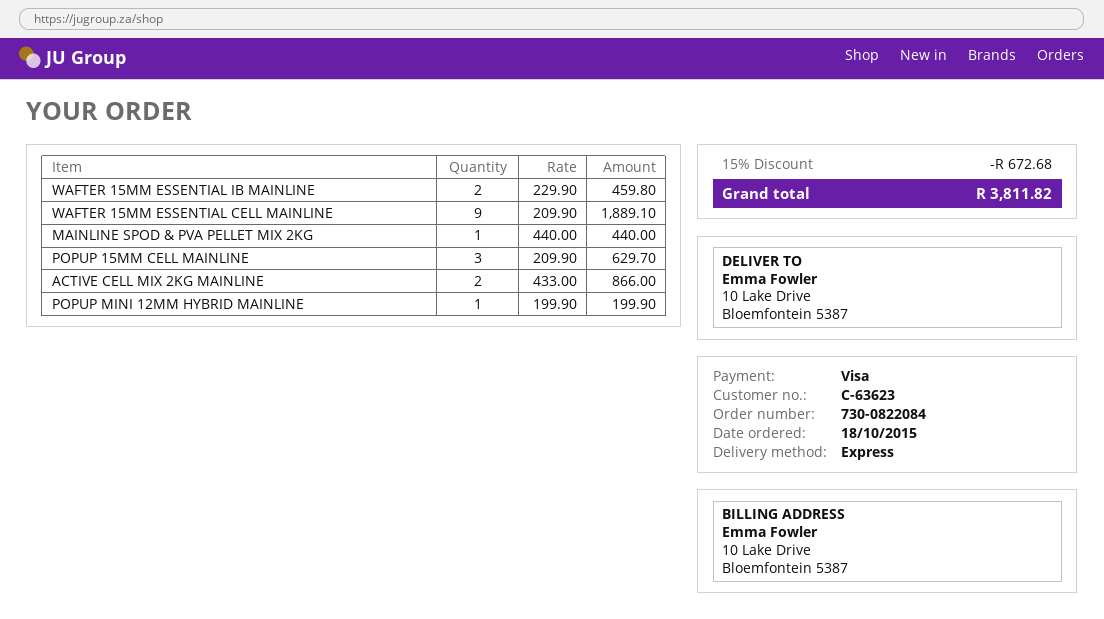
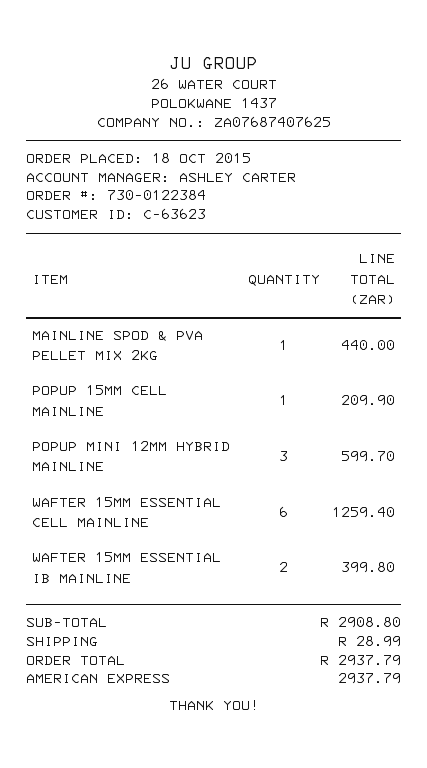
order number: 730-0822084 -> 730-0122384
payment method: Visa -> American Express
WAFTER 15MM ESSENTIAL IB MAINLINE: 2 for 459.80 -> 2 for 399.80
WAFTER 15MM ESSENTIAL CELL MAINLINE: 9 for 1889.10 -> 6 for 1259.40
POPUP 15MM CELL MAINLINE: 3 for 629.70 -> 1 for 209.90
ACTIVE CELL MIX 2KG MAINLINE: 2 for 866.00 -> none
POPUP MINI 12MM HYBRID MAINLINE: 1 for 199.90 -> 3 for 599.70
discount: 15% = 672.68 -> none
shipping: none -> 28.99
total: 3811.82 -> 2937.79

